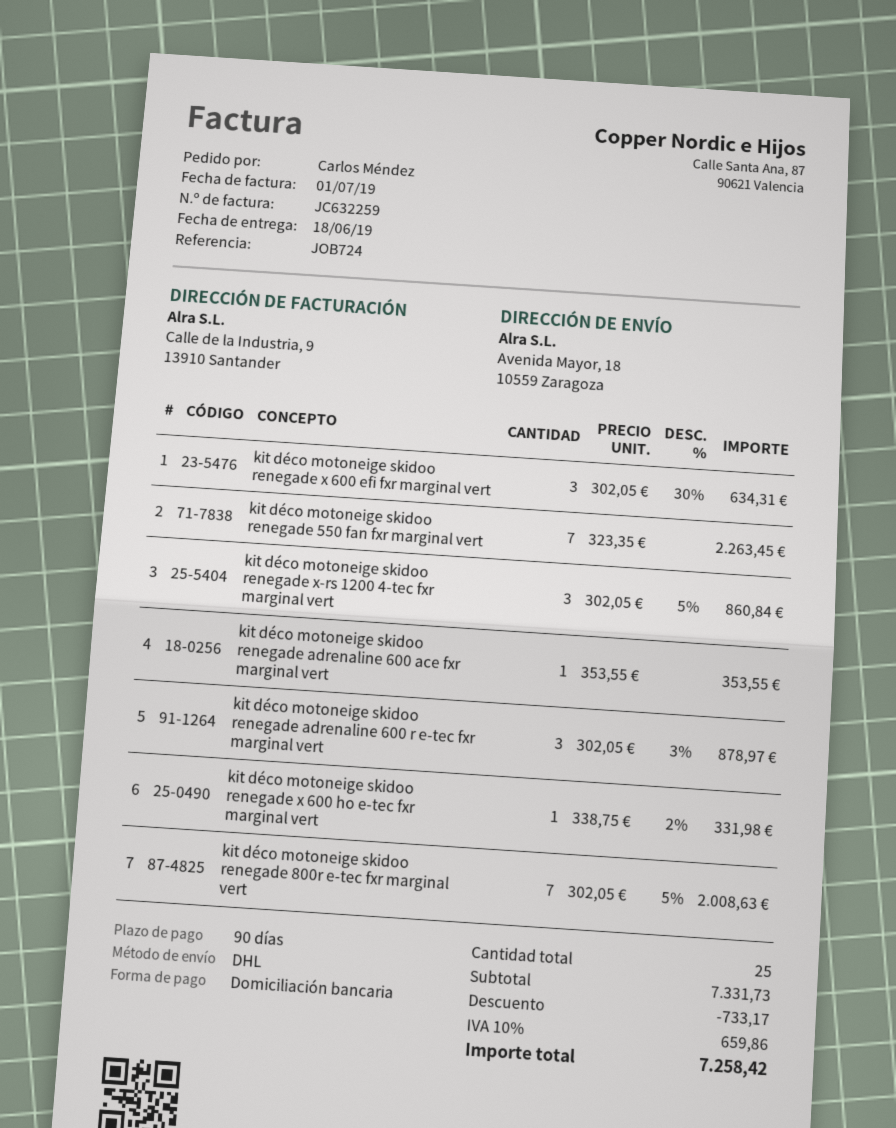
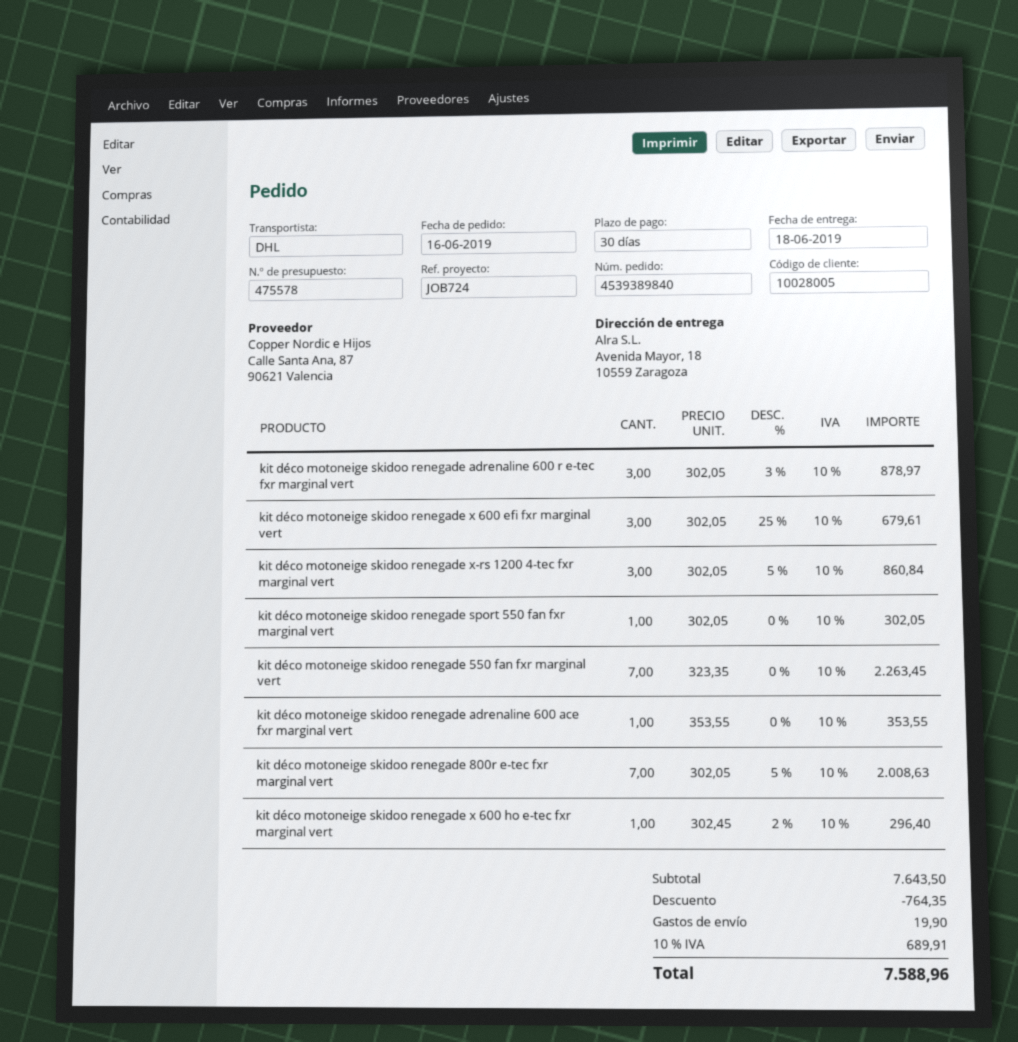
payment terms: 90 days -> 30 days
kit déco motoneige skidoo renegade x 600 efi fxr marginal vert: 3 x 302.05 - 30% = 634.31 -> 3 x 302.05 - 25% = 679.61
kit déco motoneige skidoo renegade x 600 ho e-tec fxr marginal vert: 1 x 338.75 - 2% = 331.98 -> 1 x 302.45 - 2% = 296.40
kit déco motoneige skidoo renegade sport 550 fan fxr marginal vert: none -> 1 x 302.05 = 302.05
subtotal: 7331.73 -> 7643.50
discount: 733.17 -> 764.35
shipping: none -> 19.90
tax: 10% = 659.86 -> 10% = 689.91
total: 7258.42 -> 7588.96

